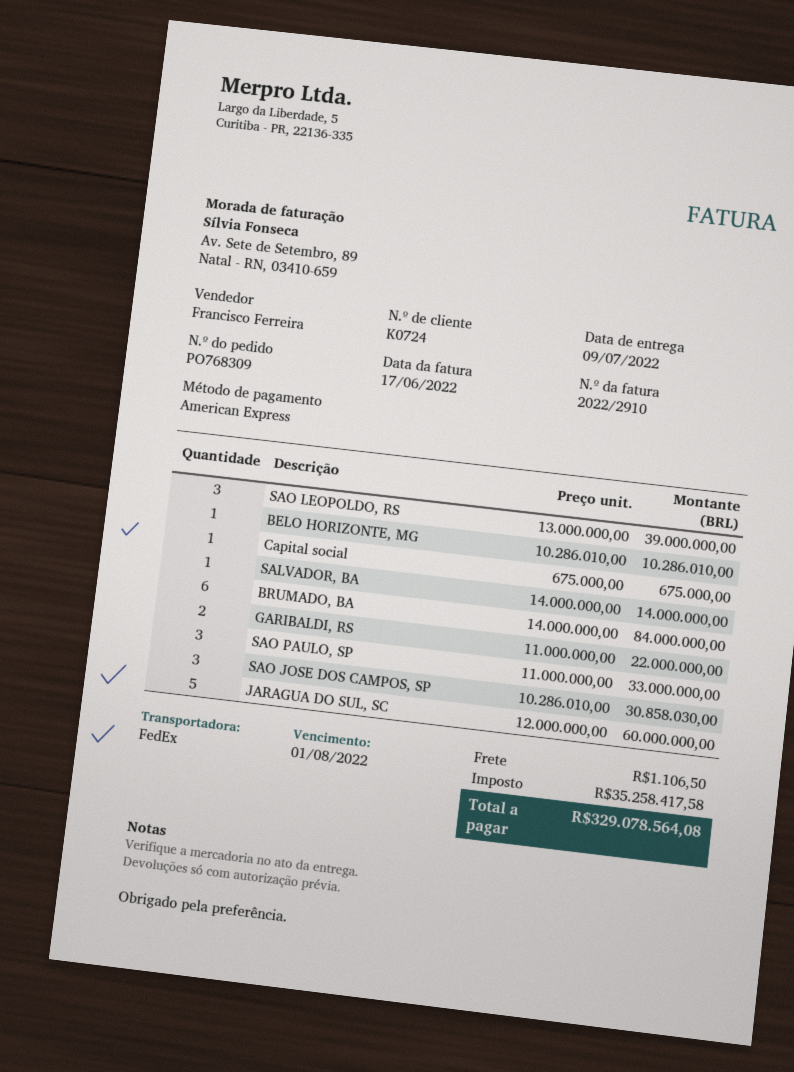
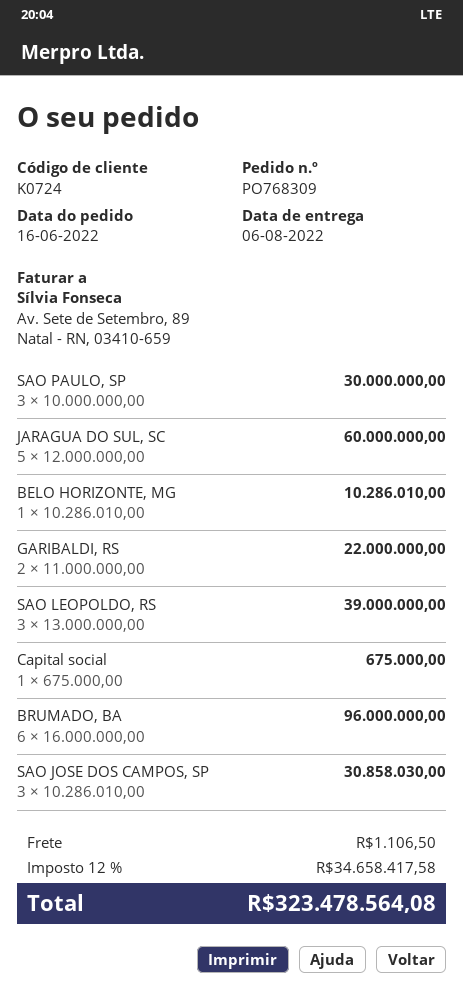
delivery date: 2022-07-09 -> 2022-08-06
SALVADOR, BA: 1 x 14000000.00 = 14000000.00 -> none
BRUMADO, BA: 6 x 14000000.00 = 84000000.00 -> 6 x 16000000.00 = 96000000.00
SAO PAULO, SP: 3 x 11000000.00 = 33000000.00 -> 3 x 10000000.00 = 30000000.00
tax: 35258417.58 -> 34658417.58
total: 329078564.08 -> 323478564.08

